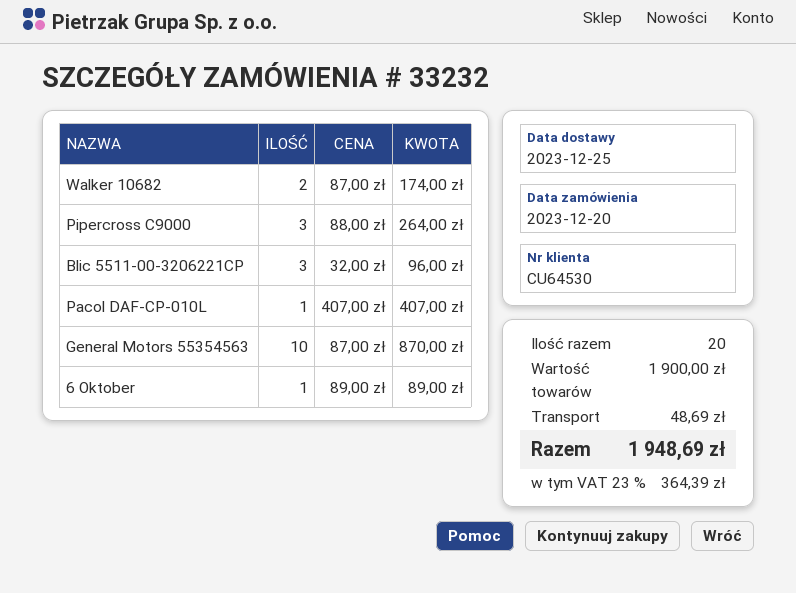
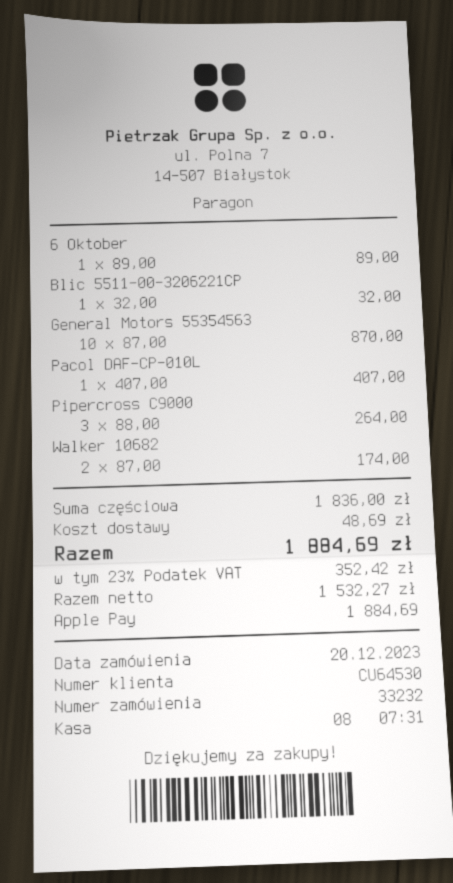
Blic 5511-00-3206221CP: 3 x 32.00 = 96.00 -> 1 x 32.00 = 32.00
subtotal: 1900.00 -> 1836.00
tax: 23% = 364.39 -> 23% = 352.42
total: 1948.69 -> 1884.69

